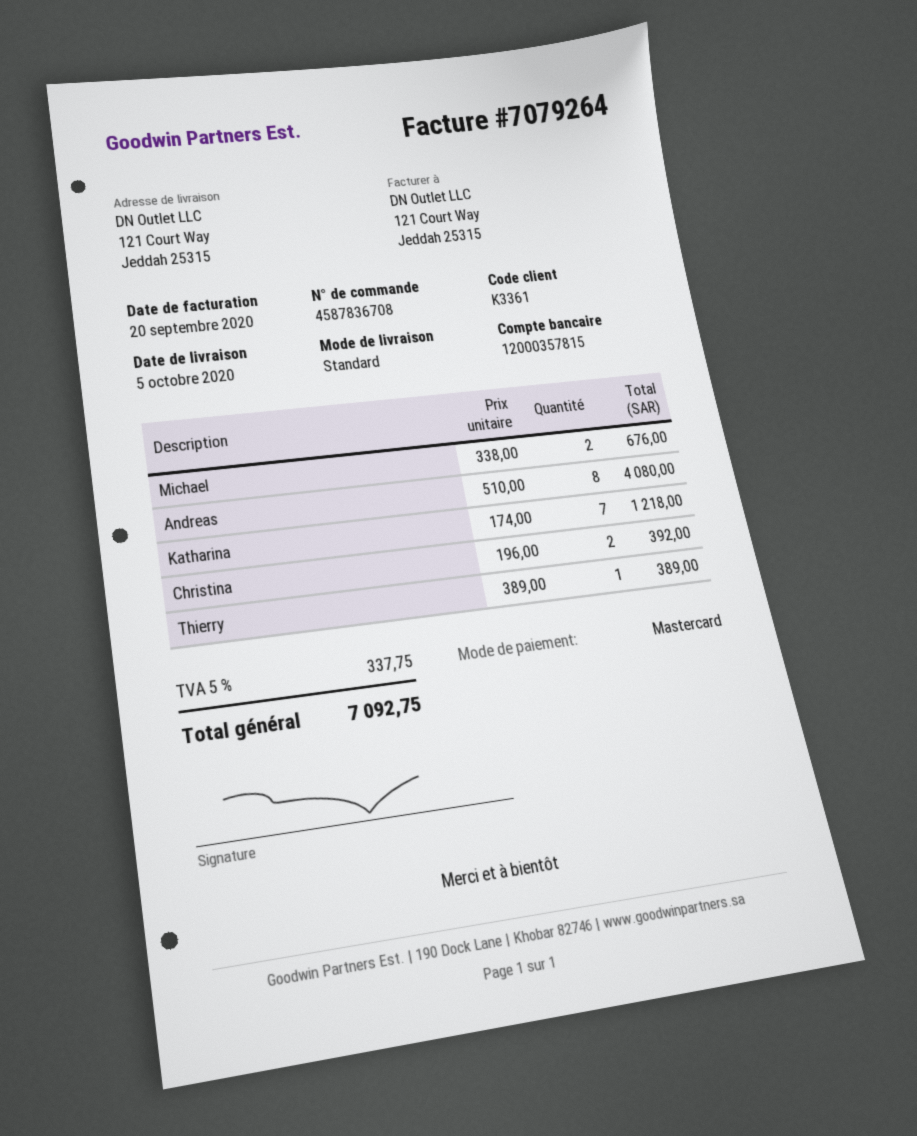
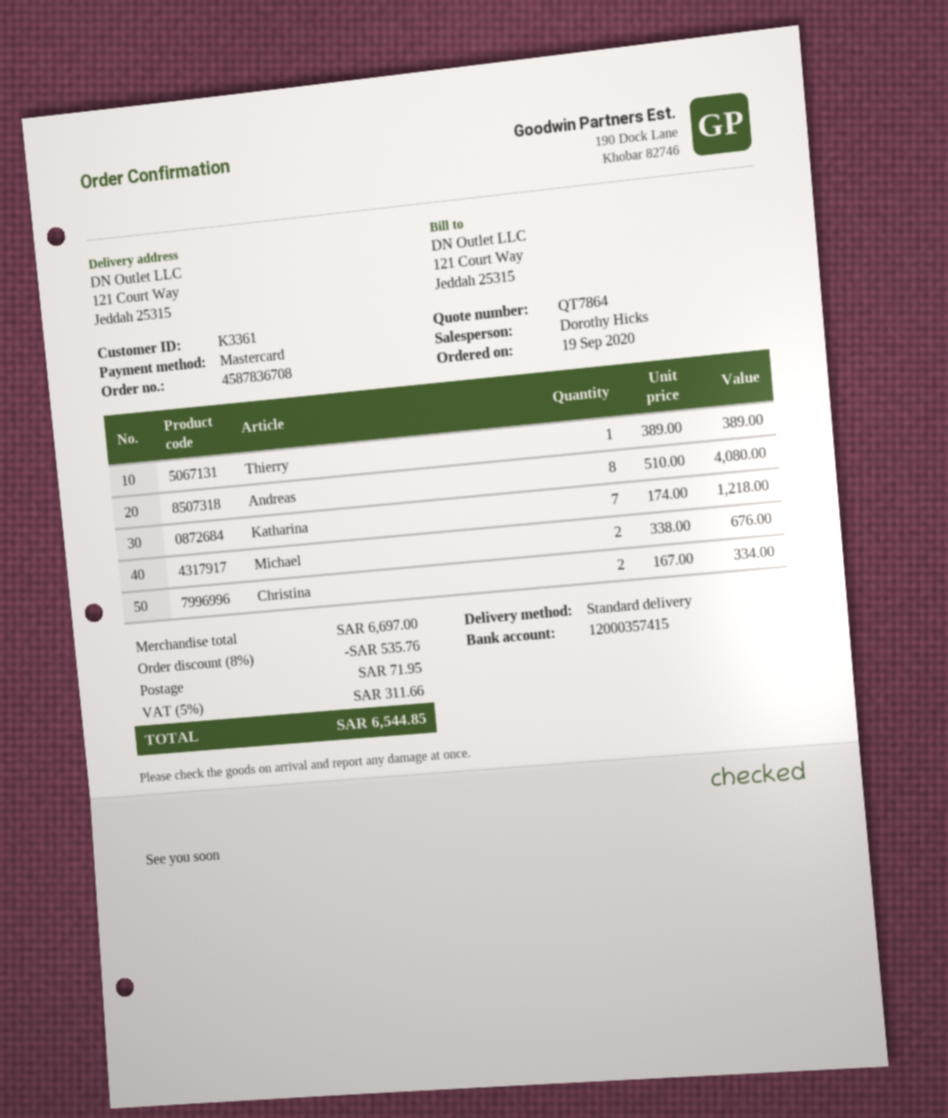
bank account: 12000357815 -> 12000357415
Christina: 2 x 196.00 = 392.00 -> 2 x 167.00 = 334.00
discount: none -> 8% = 535.76
shipping: none -> 71.95
tax: 5% = 337.75 -> 5% = 311.66
total: 7092.75 -> 6544.85

